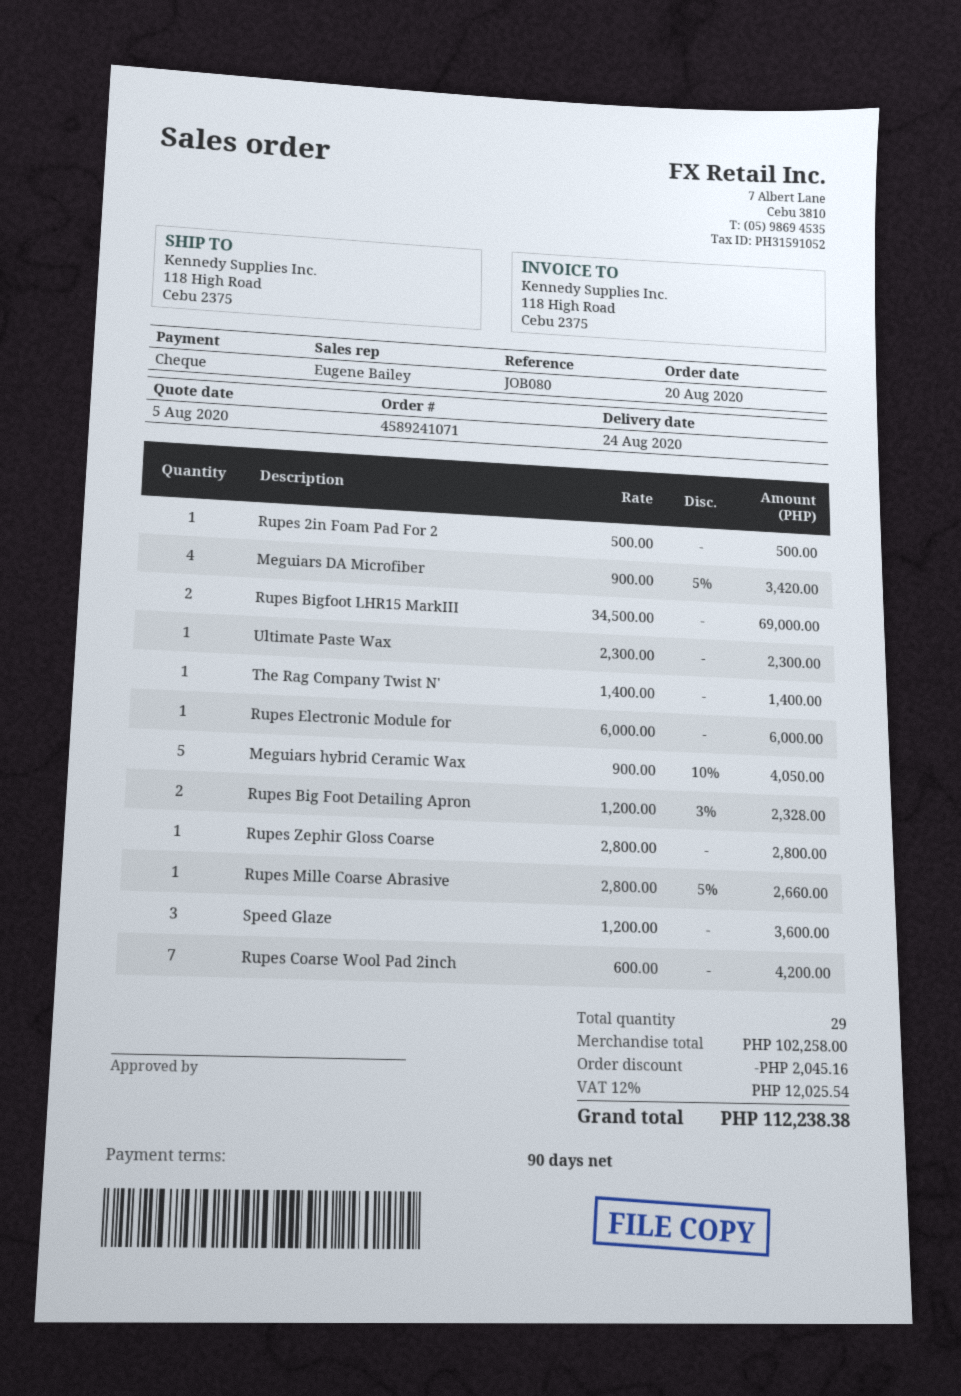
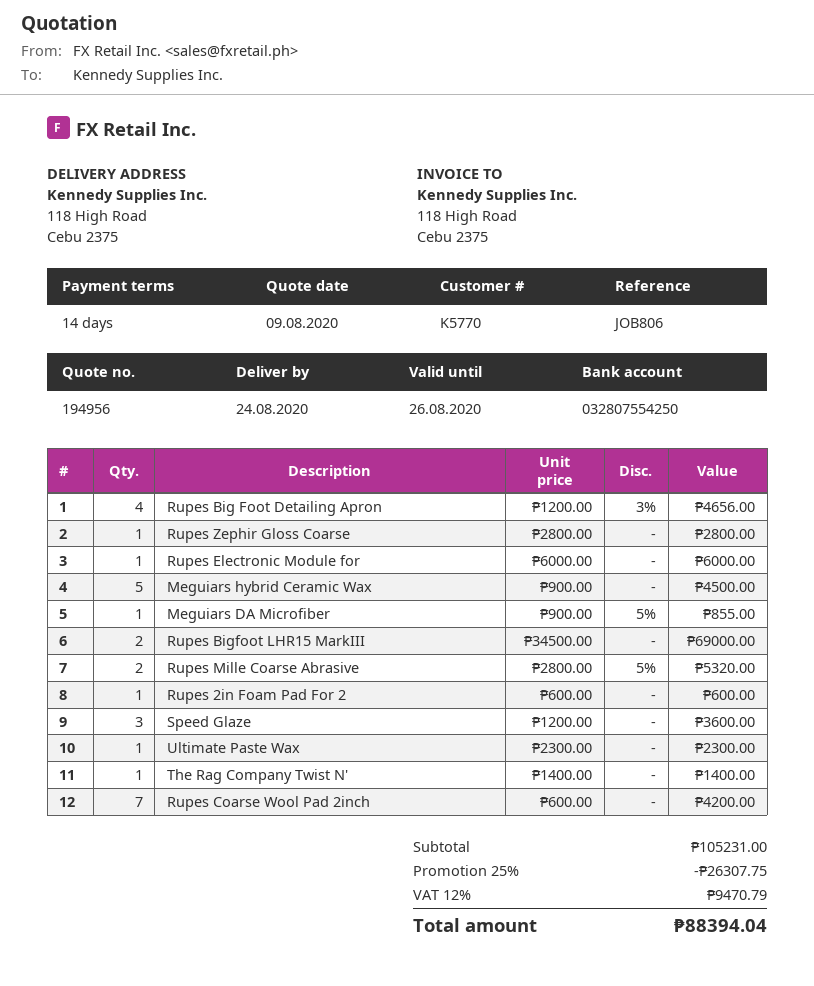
quote date: 2020-08-05 -> 2020-08-09
payment terms: 90 days -> 14 days
reference: JOB080 -> JOB806
Rupes 2in Foam Pad For 2: 1 x 500.00 = 500.00 -> 1 x 600.00 = 600.00
Meguiars DA Microfiber: 4 x 900.00 - 5% = 3420.00 -> 1 x 900.00 - 5% = 855.00
Meguiars hybrid Ceramic Wax: 5 x 900.00 - 10% = 4050.00 -> 5 x 900.00 = 4500.00
Rupes Big Foot Detailing Apron: 2 x 1200.00 - 3% = 2328.00 -> 4 x 1200.00 - 3% = 4656.00
Rupes Mille Coarse Abrasive: 1 x 2800.00 - 5% = 2660.00 -> 2 x 2800.00 - 5% = 5320.00
subtotal: 102258.00 -> 105231.00
discount: 2045.16 -> 26307.75
tax: 12% = 12025.54 -> 12% = 9470.79
total: 112238.38 -> 88394.04

